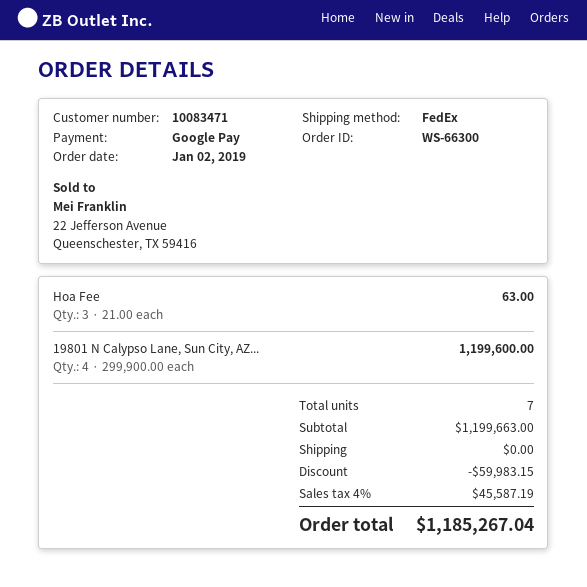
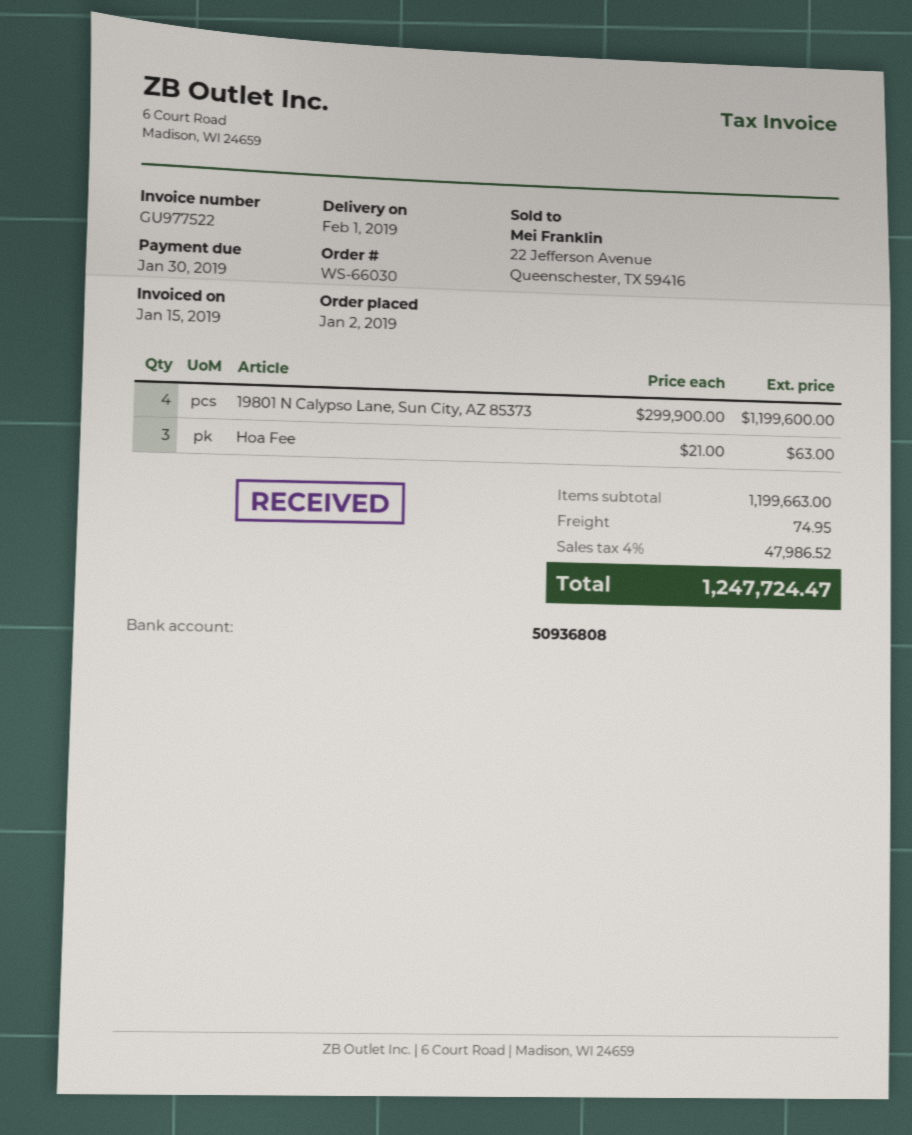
order number: WS-66300 -> WS-66030
discount: 59983.15 -> none
shipping: 0.00 -> 74.95
tax: 4% = 45587.19 -> 4% = 47986.52
total: 1185267.04 -> 1247724.47

